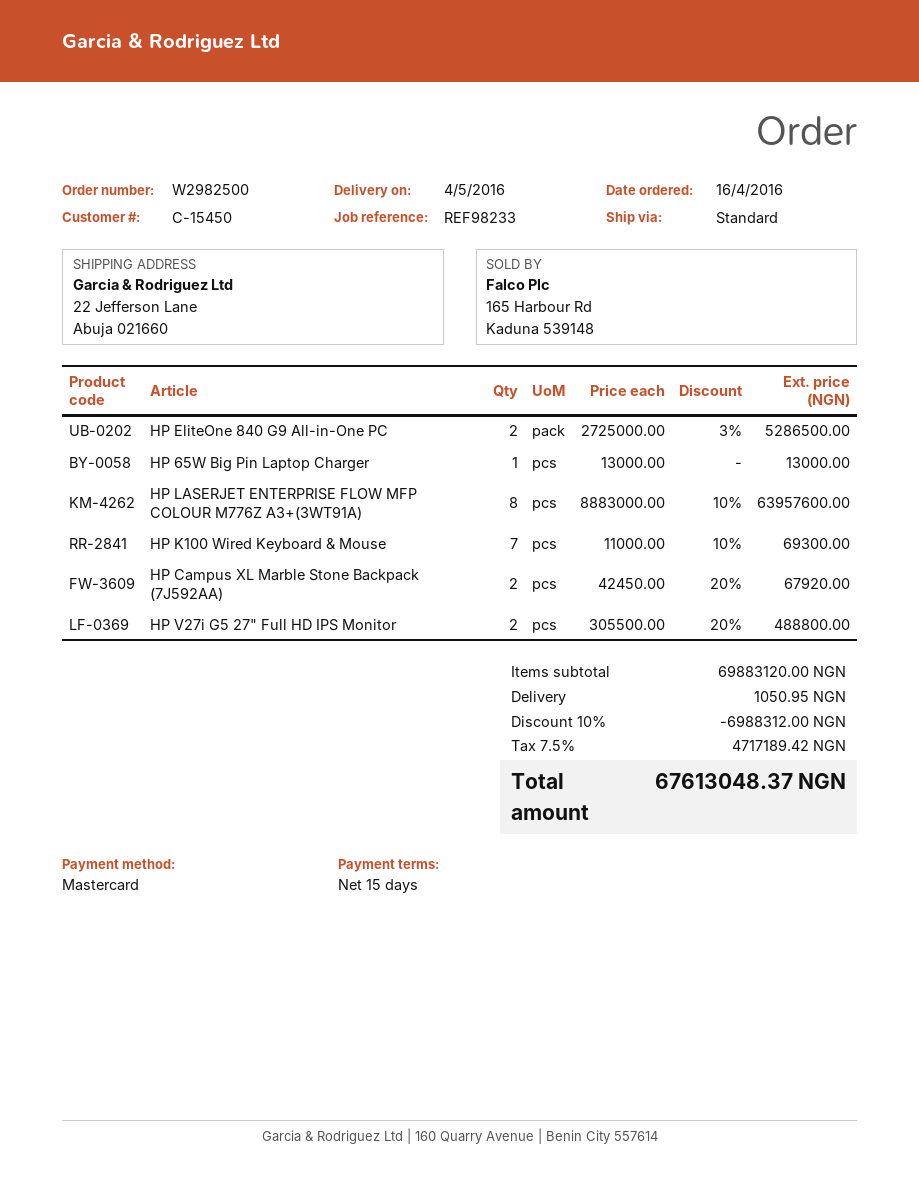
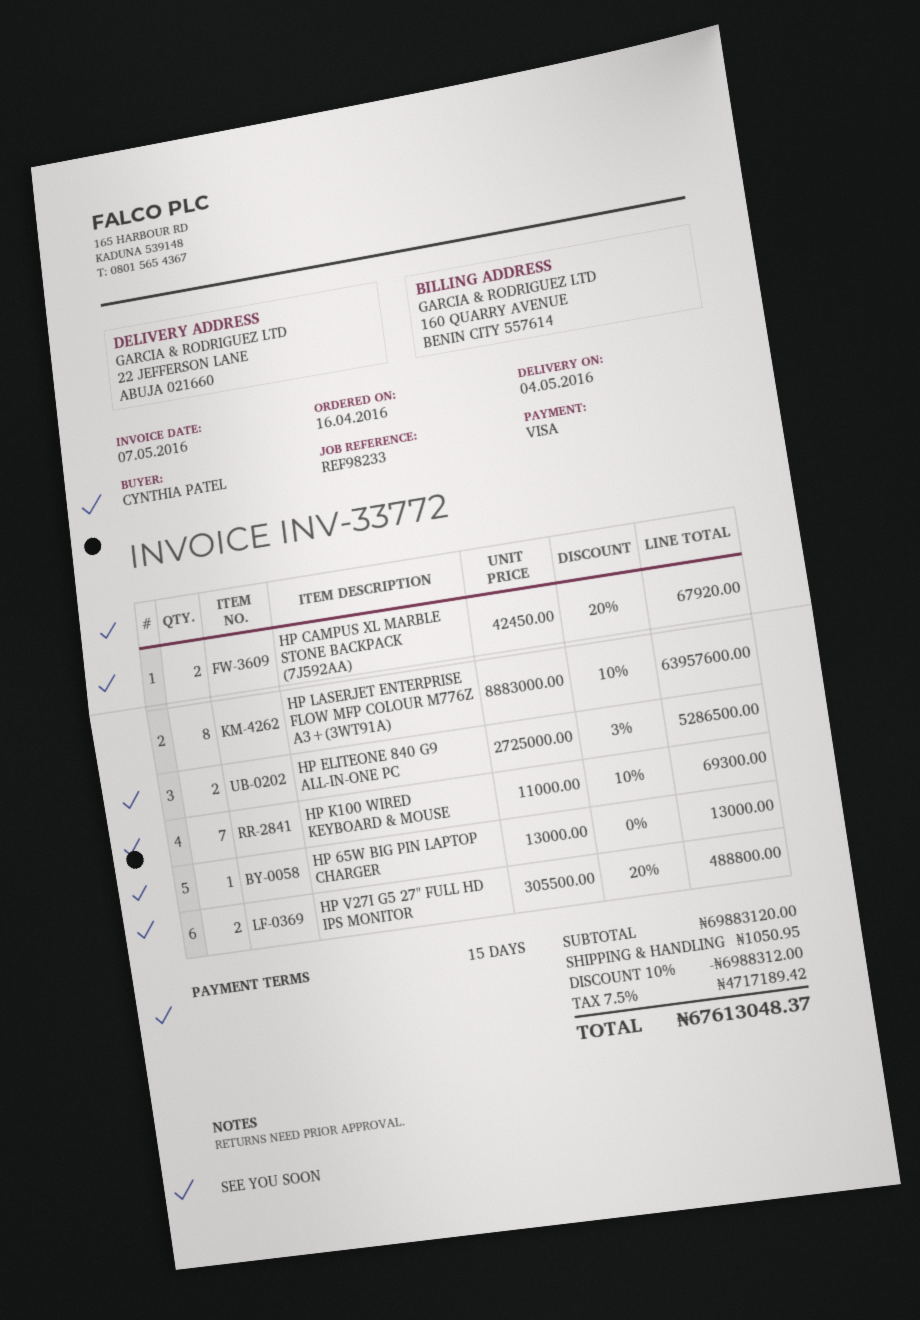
payment method: Mastercard -> Visa

